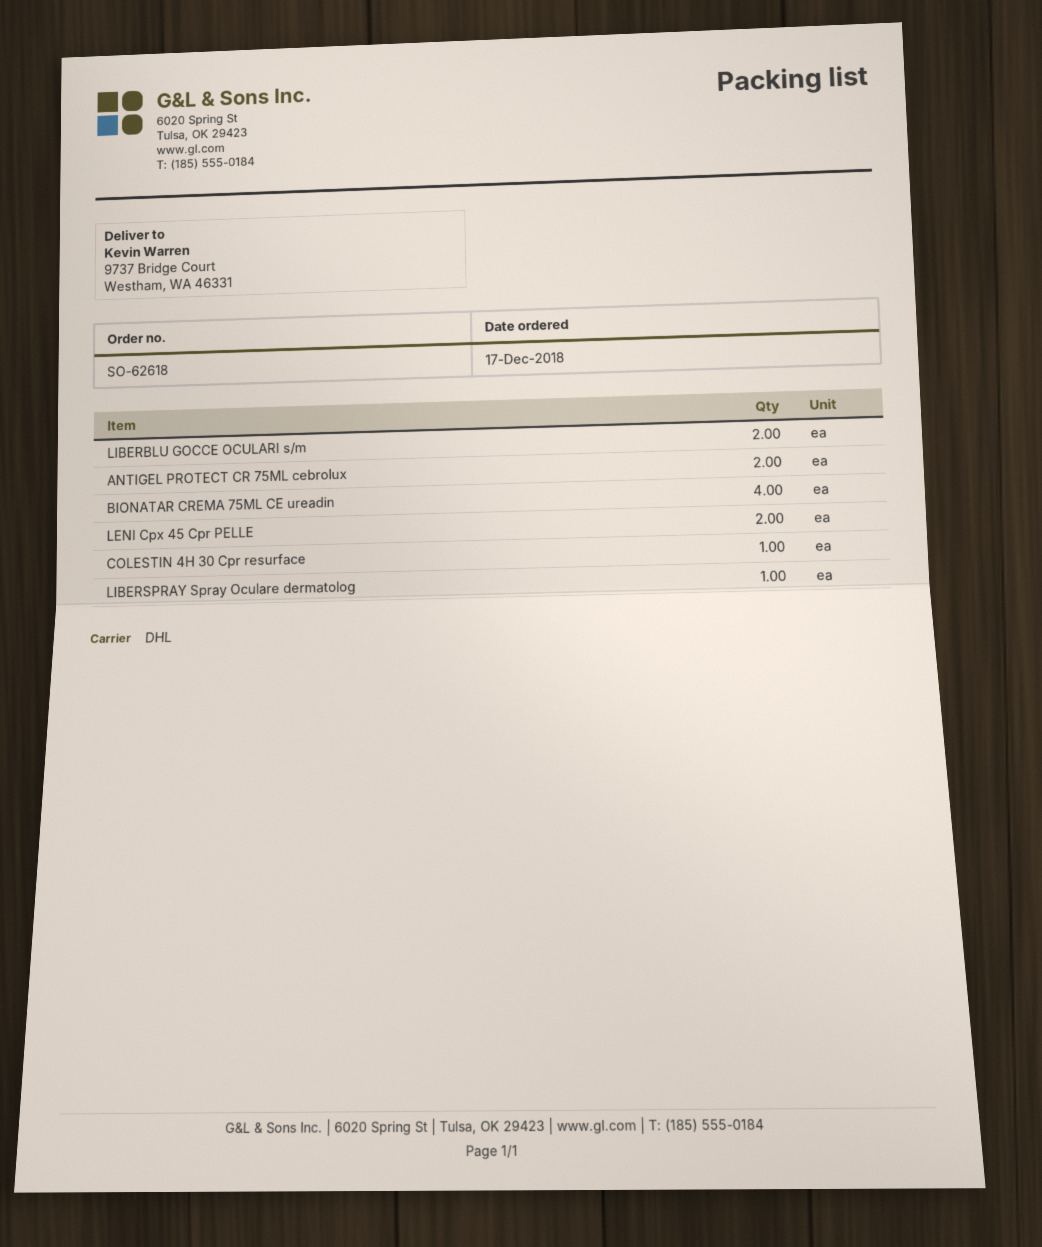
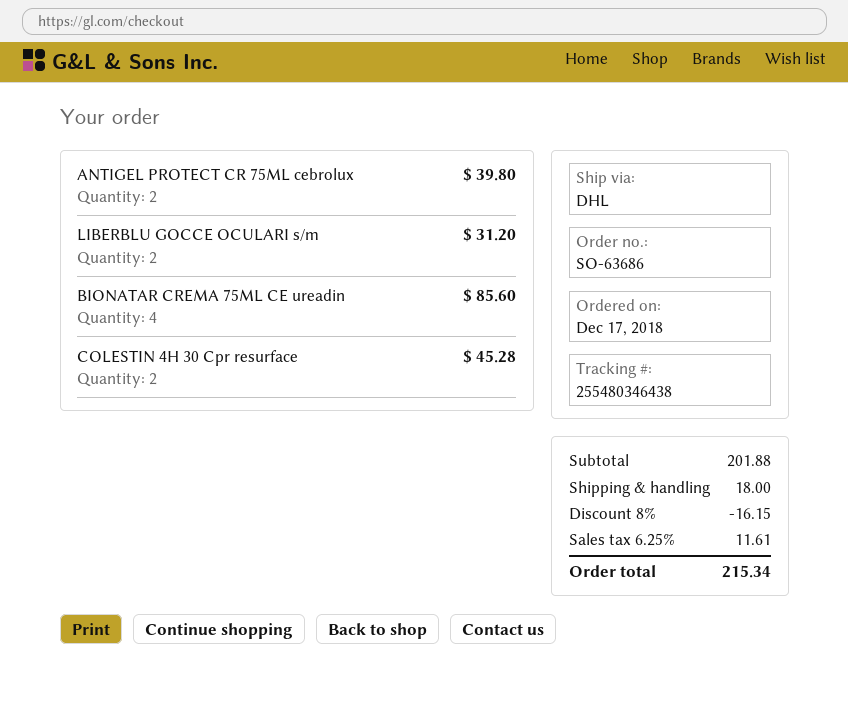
order number: SO-62618 -> SO-63686
LENI Cpx 45 Cpr PELLE: 2 -> none
COLESTIN 4H 30 Cpr resurface: 1 -> 2
LIBERSPRAY Spray Oculare dermatolog: 1 -> none

